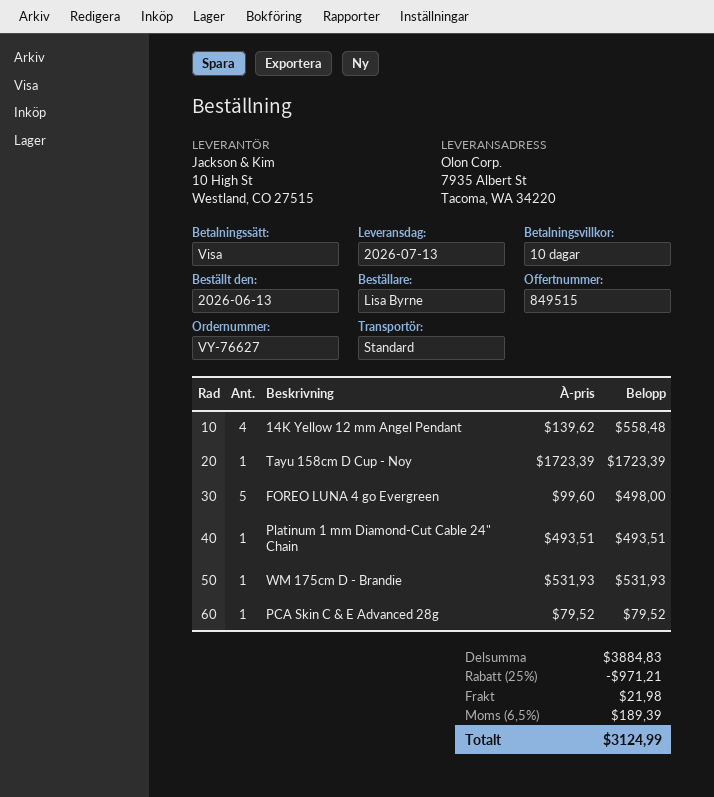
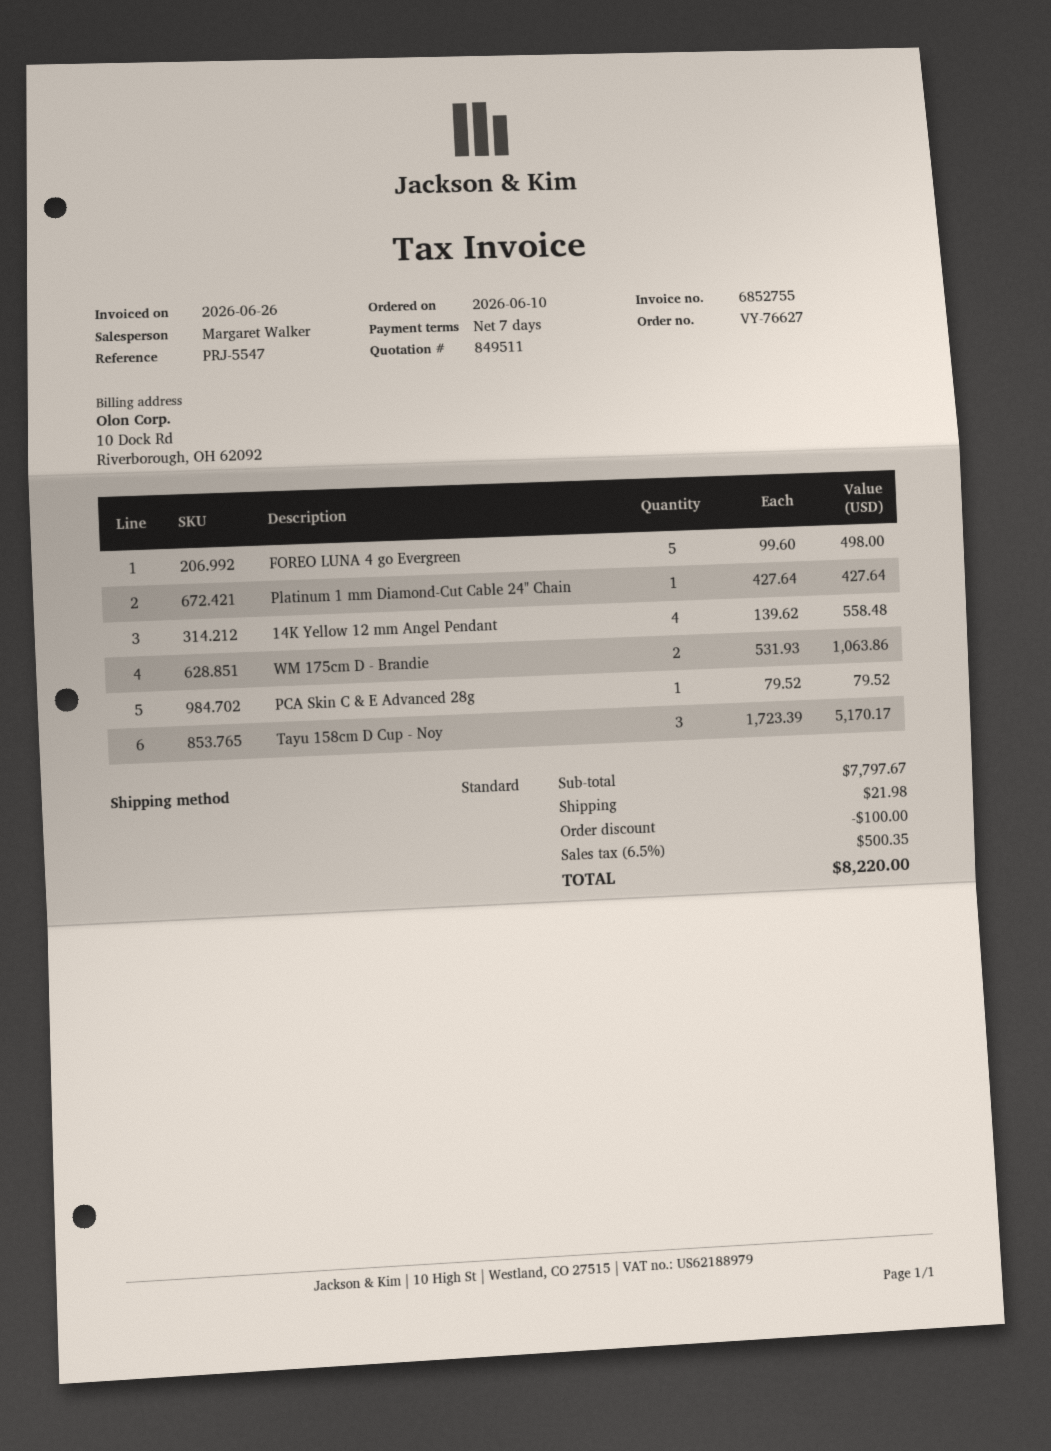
quote number: 849515 -> 849511
order date: 2026-06-13 -> 2026-06-10
payment terms: 10 days -> 7 days
Tayu 158cm D Cup - Noy: 1 x 1723.39 = 1723.39 -> 3 x 1723.39 = 5170.17
Platinum 1 mm Diamond-Cut Cable 24" Chain: 1 x 493.51 = 493.51 -> 1 x 427.64 = 427.64
WM 175cm D - Brandie: 1 x 531.93 = 531.93 -> 2 x 531.93 = 1063.86
subtotal: 3884.83 -> 7797.67
discount: 971.21 -> 100.00
tax: 6.5% = 189.39 -> 6.5% = 500.35
total: 3124.99 -> 8220.00

